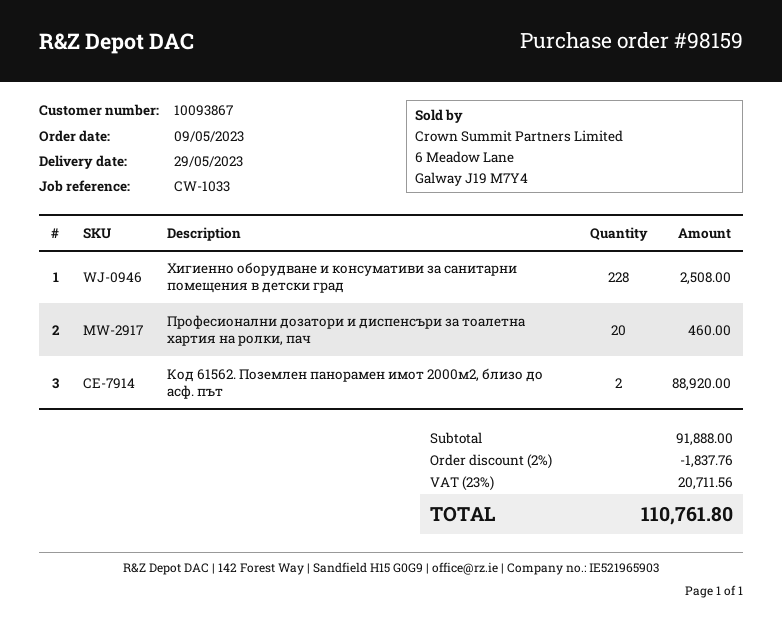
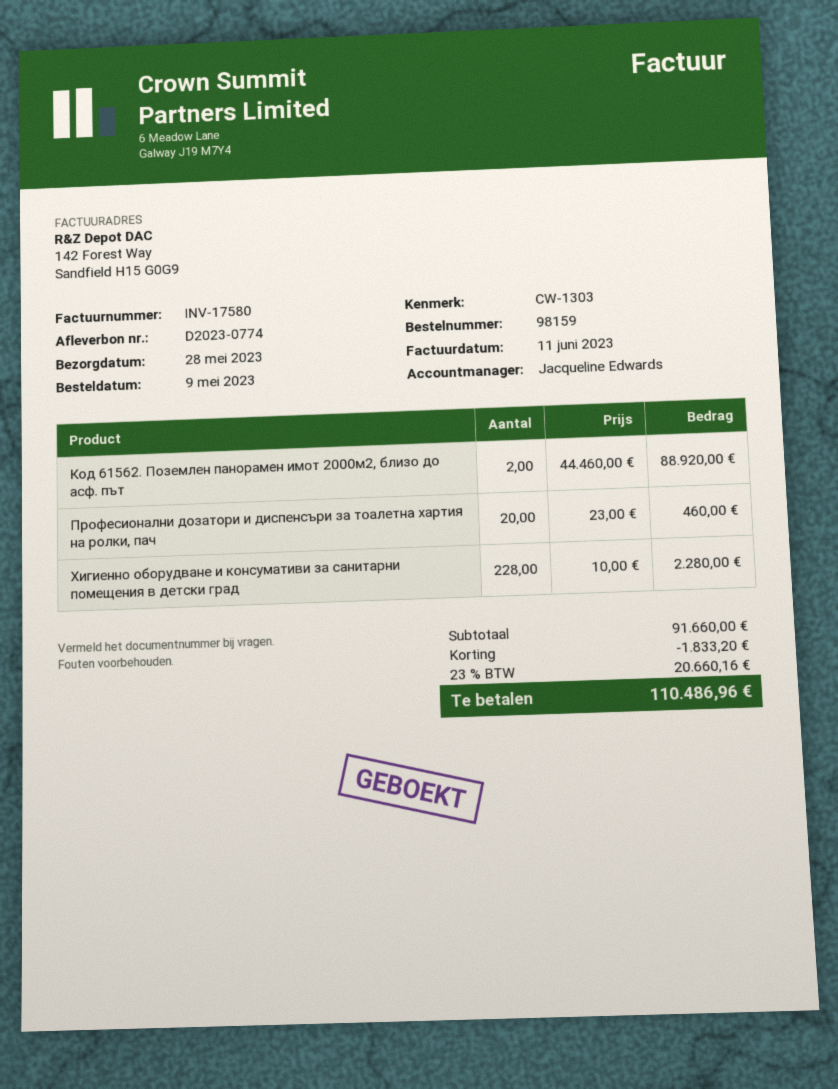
delivery date: 2023-05-29 -> 2023-05-28
reference: CW-1033 -> CW-1303
Хигиенно оборудване и консумативи за санитарни помещения в детски град: 228 for 2508.00 -> 228 for 2280.00
subtotal: 91888.00 -> 91660.00
discount: 1837.76 -> 1833.20
tax: 23% = 20711.56 -> 23% = 20660.16
total: 110761.80 -> 110486.96

